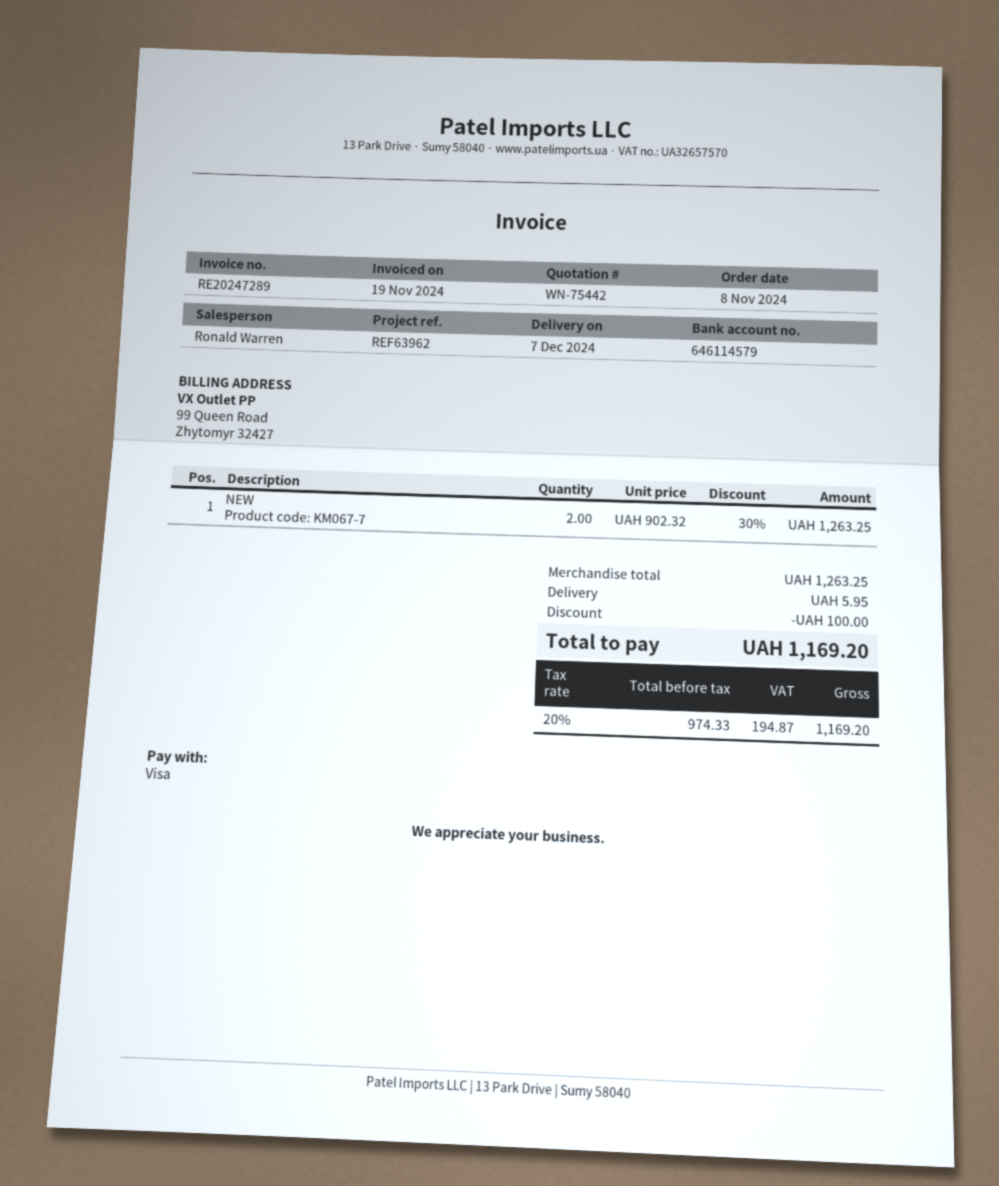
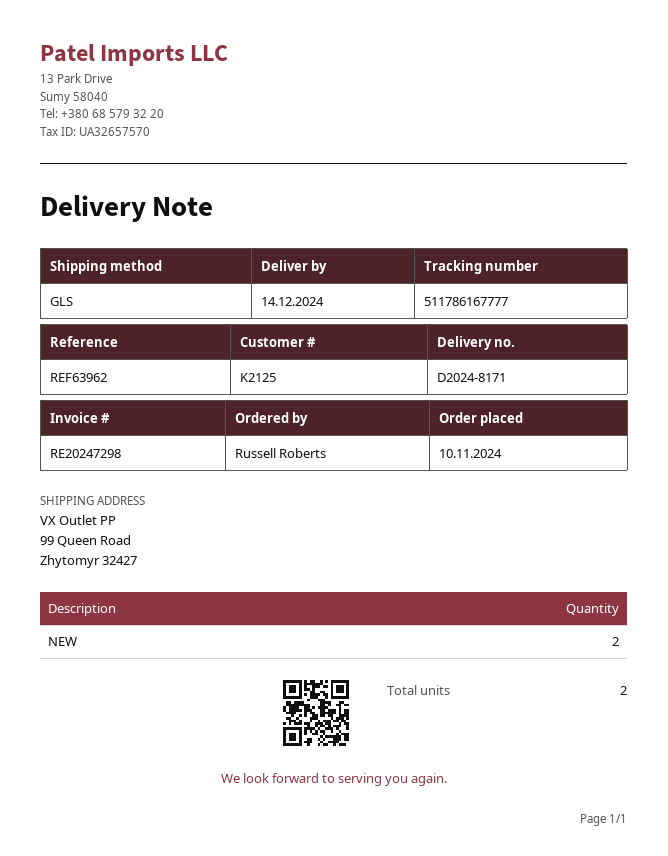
order date: 2024-11-08 -> 2024-11-10
delivery date: 2024-12-07 -> 2024-12-14
invoice number: RE20247289 -> RE20247298

